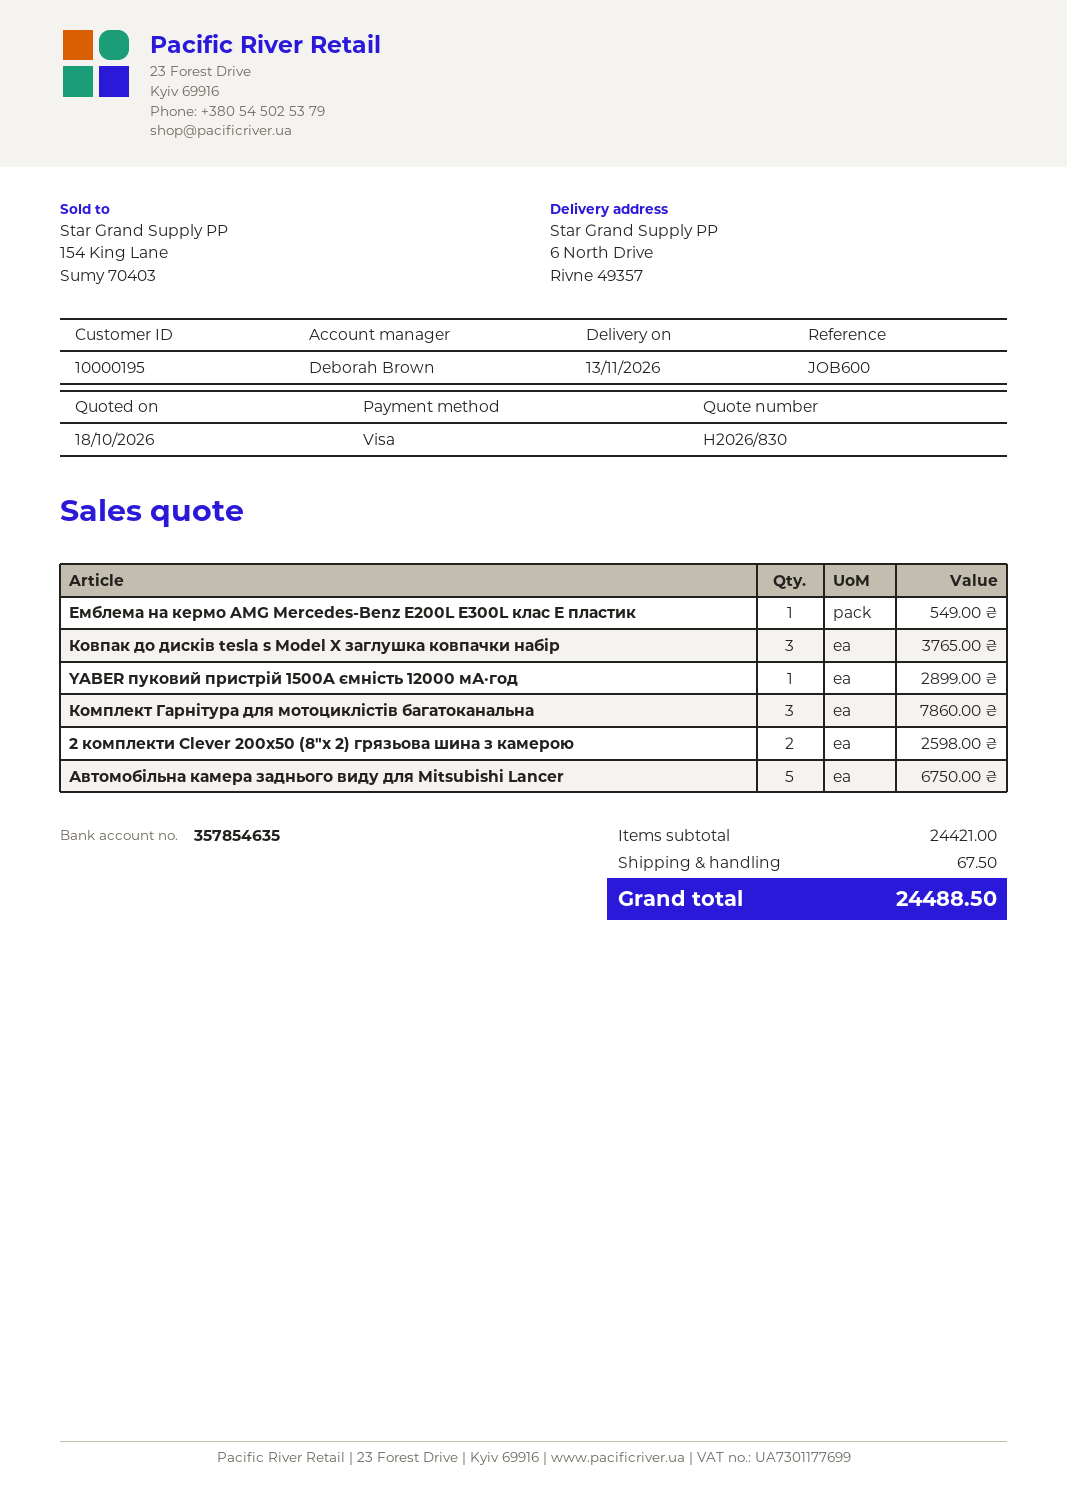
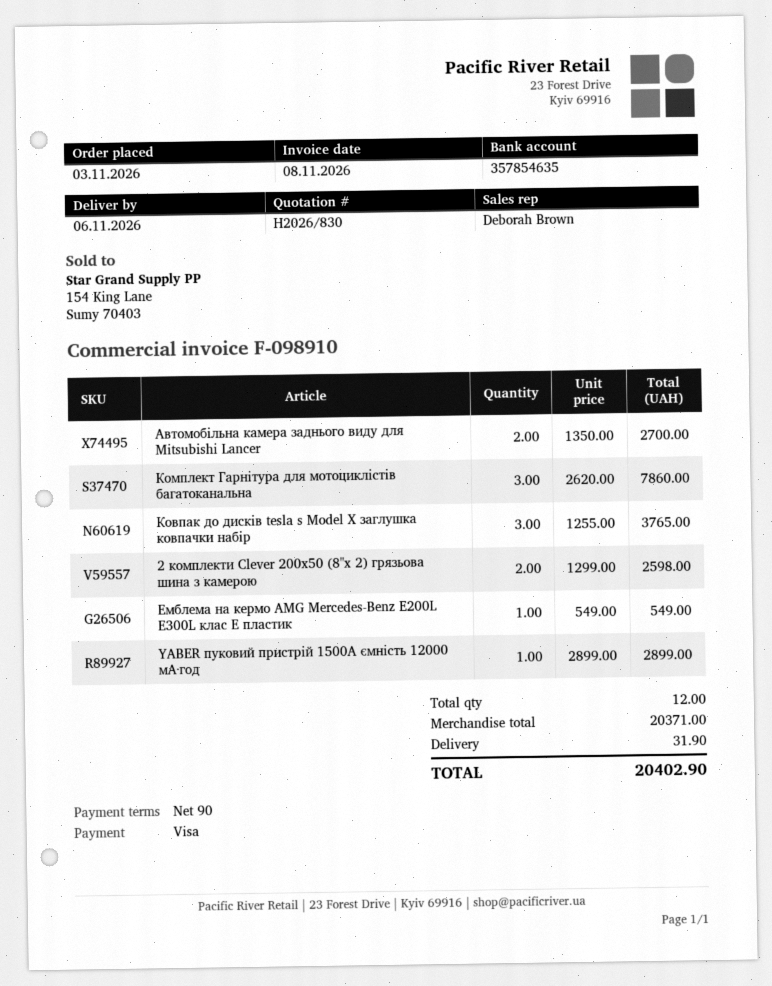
delivery date: 2026-11-13 -> 2026-11-06
Автомобільна камера заднього виду для Mitsubishi Lancer: 5 for 6750.00 -> 2 for 2700.00
subtotal: 24421.00 -> 20371.00
shipping: 67.50 -> 31.90
total: 24488.50 -> 20402.90

